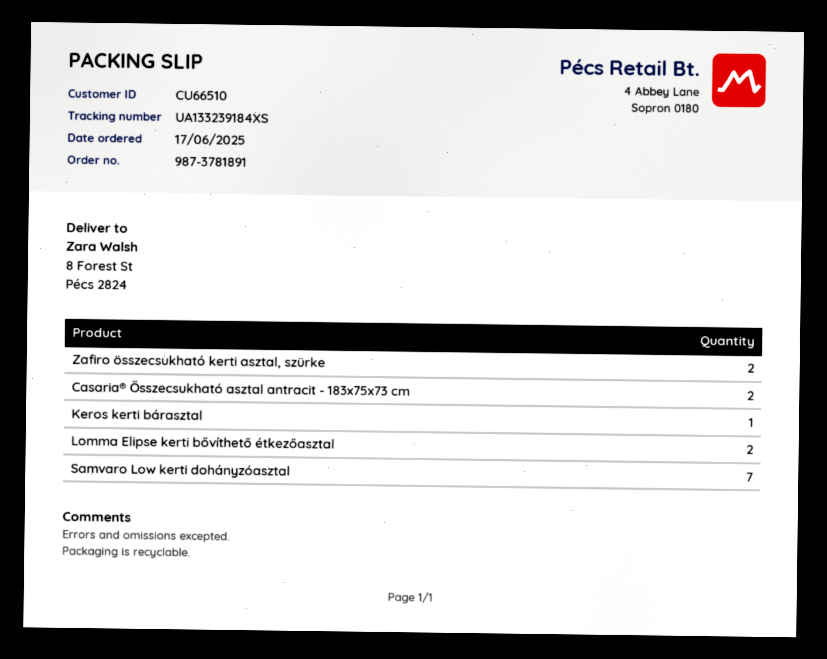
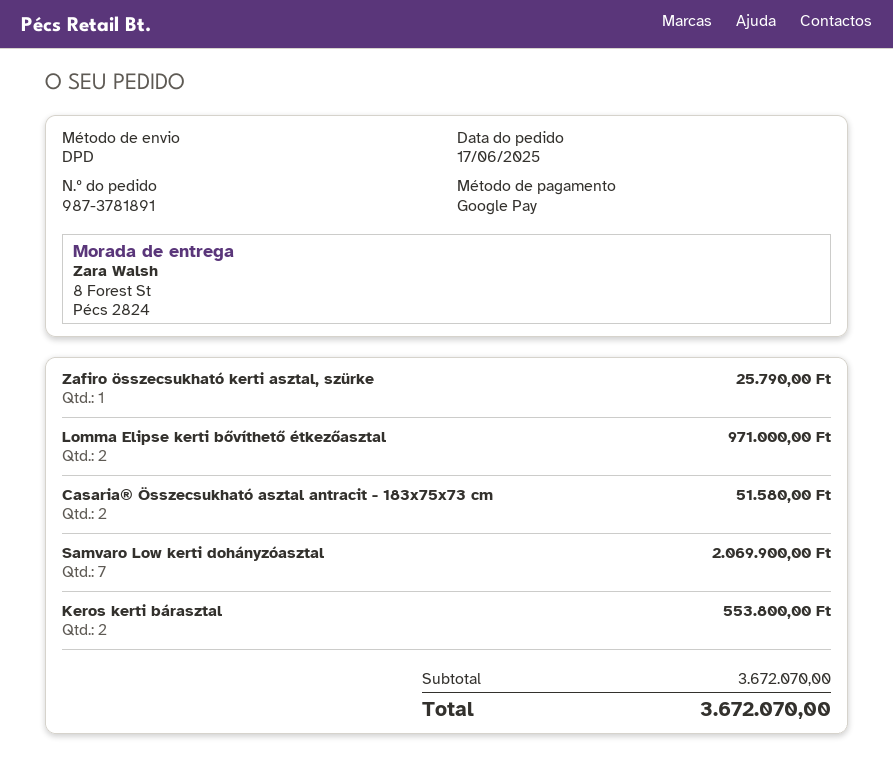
Zafiro összecsukható kerti asztal, szürke: 2 -> 1
Keros kerti bárasztal: 1 -> 2

